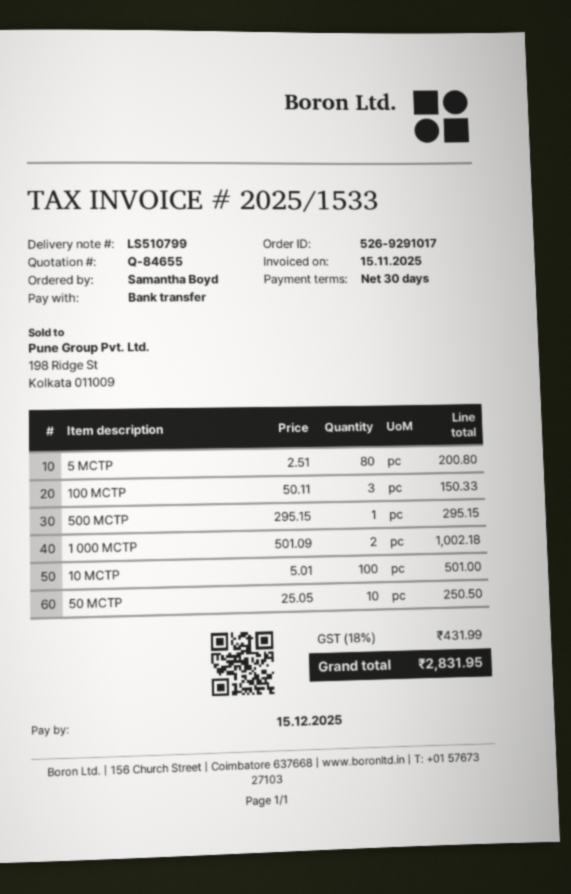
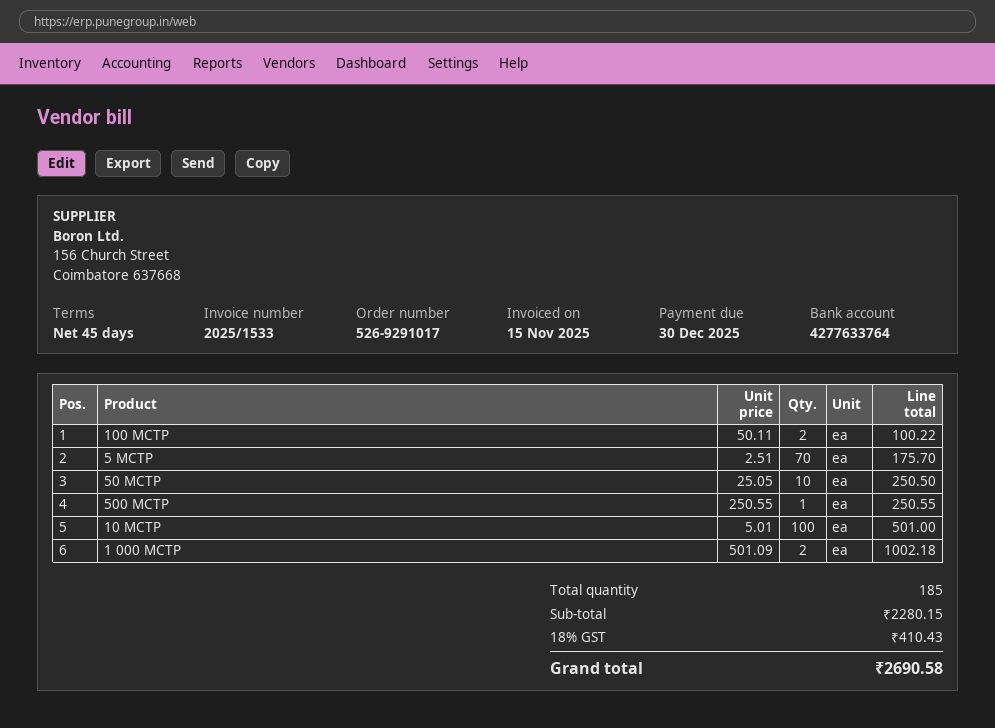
payment terms: 30 days -> 45 days
due date: 2025-12-15 -> 2025-12-30
5 MCTP: 80 x 2.51 = 200.80 -> 70 x 2.51 = 175.70
100 MCTP: 3 x 50.11 = 150.33 -> 2 x 50.11 = 100.22
500 MCTP: 1 x 295.15 = 295.15 -> 1 x 250.55 = 250.55
tax: 18% = 431.99 -> 18% = 410.43
total: 2831.95 -> 2690.58

